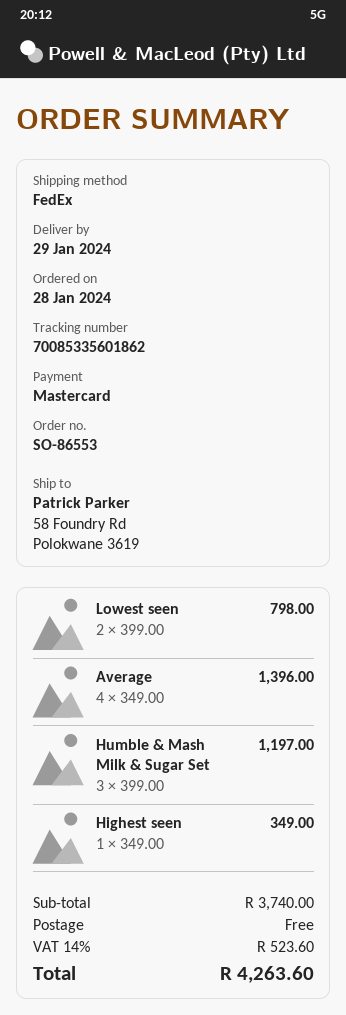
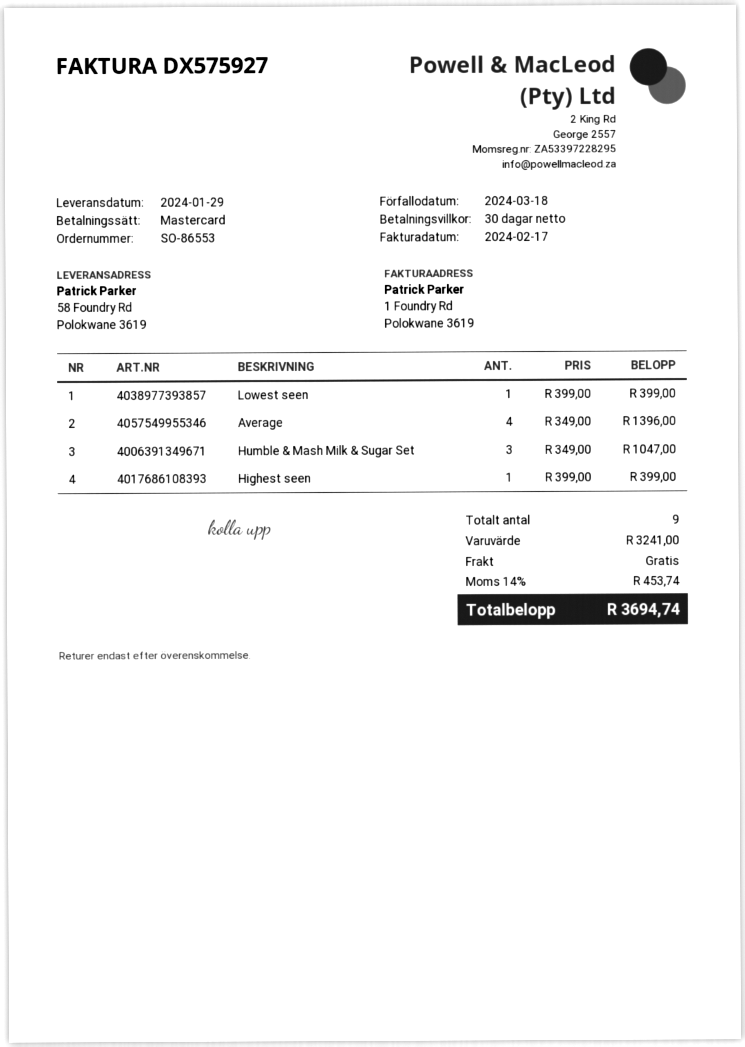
Lowest seen: 2 x 399.00 = 798.00 -> 1 x 399.00 = 399.00
Humble & Mash Milk & Sugar Set: 3 x 399.00 = 1197.00 -> 3 x 349.00 = 1047.00
Highest seen: 1 x 349.00 = 349.00 -> 1 x 399.00 = 399.00
subtotal: 3740.00 -> 3241.00
tax: 14% = 523.60 -> 14% = 453.74
total: 4263.60 -> 3694.74

